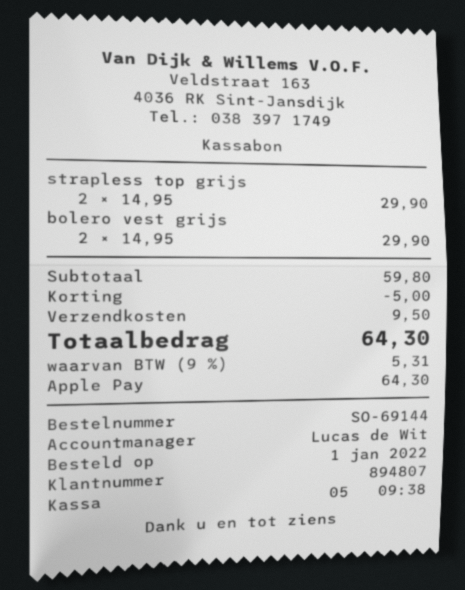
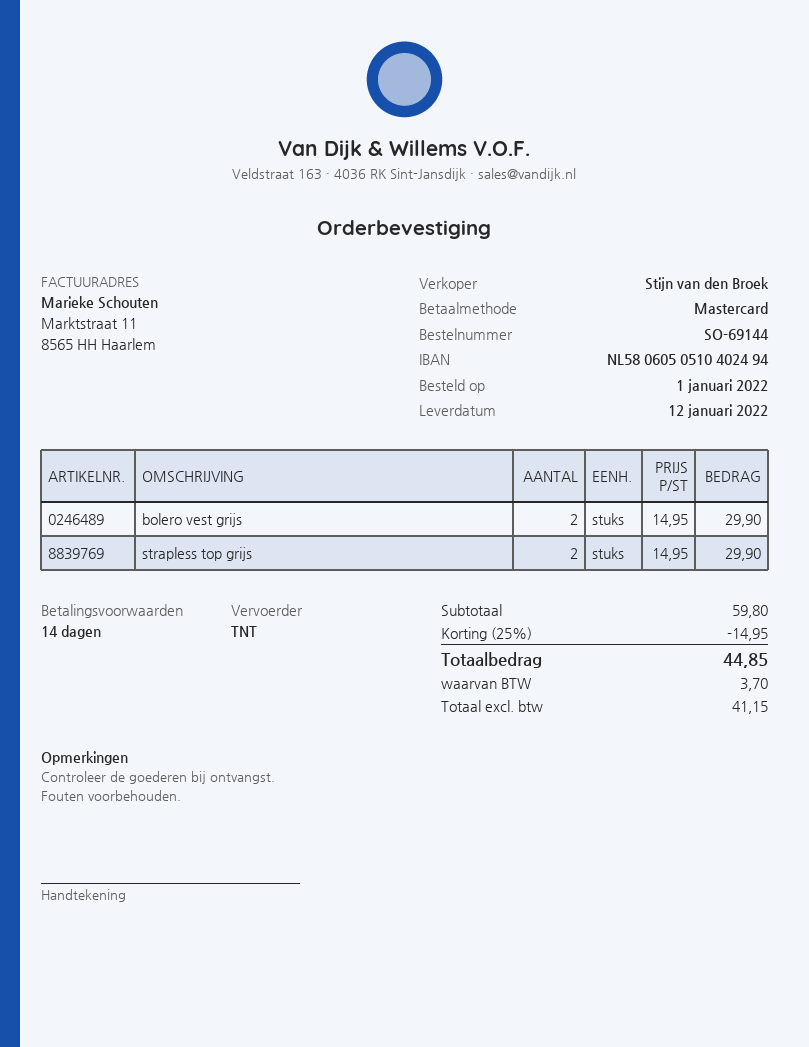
sales rep: Lucas de Wit -> Stijn van den Broek
payment method: Apple Pay -> Mastercard
discount: 5.00 -> 14.95
shipping: 9.50 -> none
tax: 5.31 -> 3.70
total: 64.30 -> 44.85

